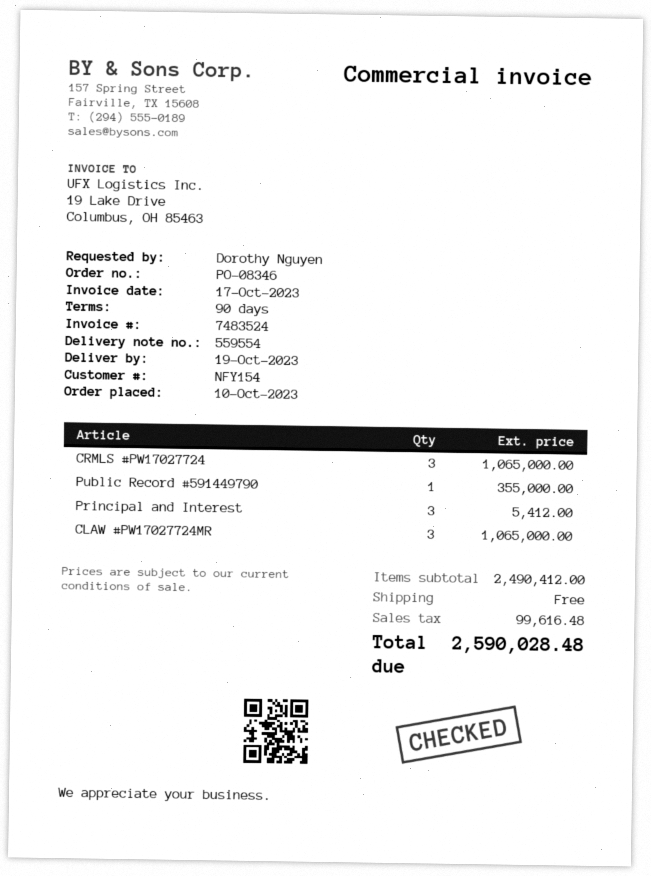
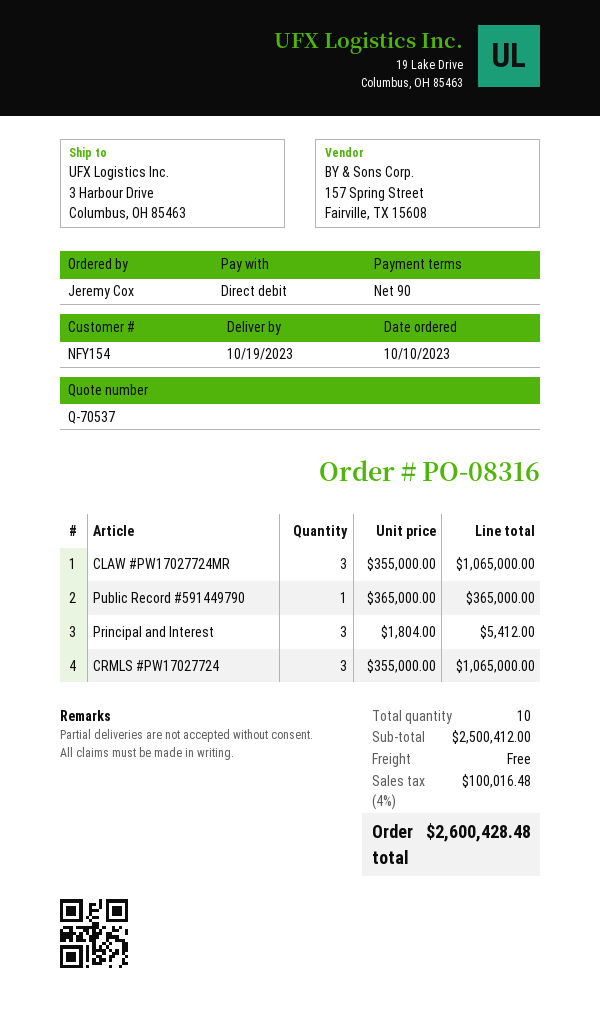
order number: PO-08346 -> PO-08316
ordered by: Dorothy Nguyen -> Jeremy Cox
Public Record #591449790: 1 for 355000.00 -> 1 for 365000.00
subtotal: 2490412.00 -> 2500412.00
tax: 99616.48 -> 100016.48
total: 2590028.48 -> 2600428.48

